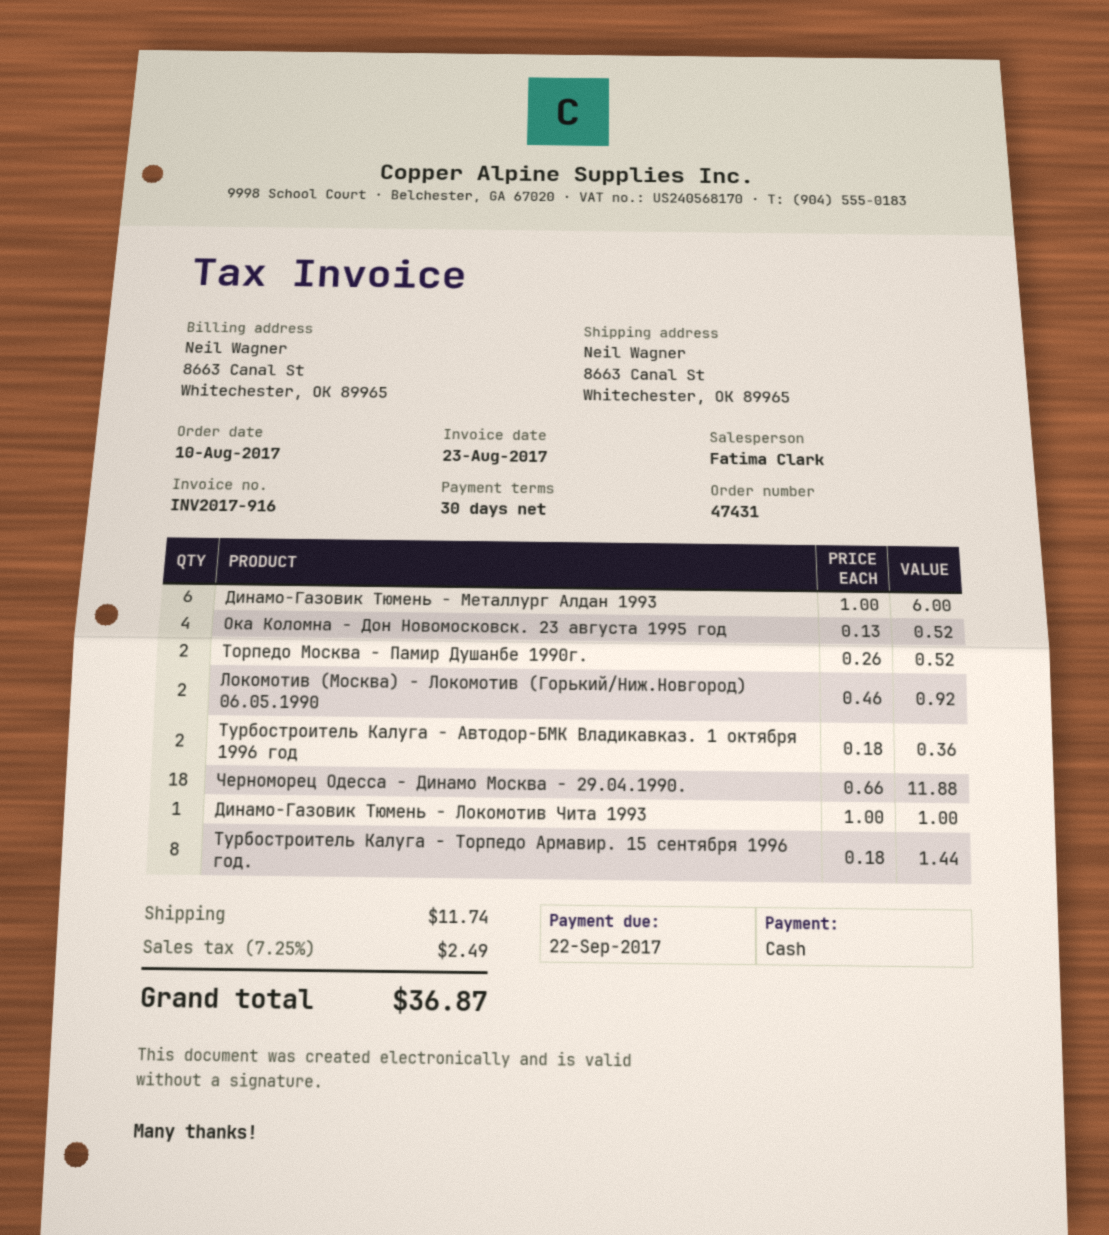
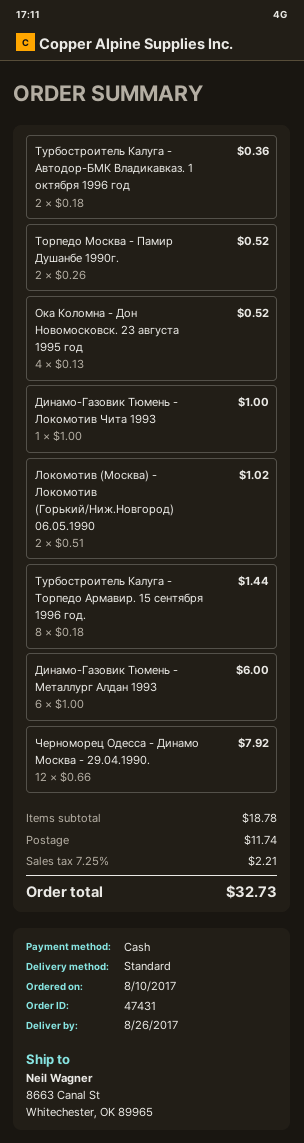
Локомотив (Москва) - Локомотив (Горький/Ниж.Новгород) 06.05.1990: 2 x 0.46 = 0.92 -> 2 x 0.51 = 1.02
Черноморец Одесса - Динамо Москва - 29.04.1990.: 18 x 0.66 = 11.88 -> 12 x 0.66 = 7.92
tax: 7.25% = 2.49 -> 7.25% = 2.21
total: 36.87 -> 32.73

